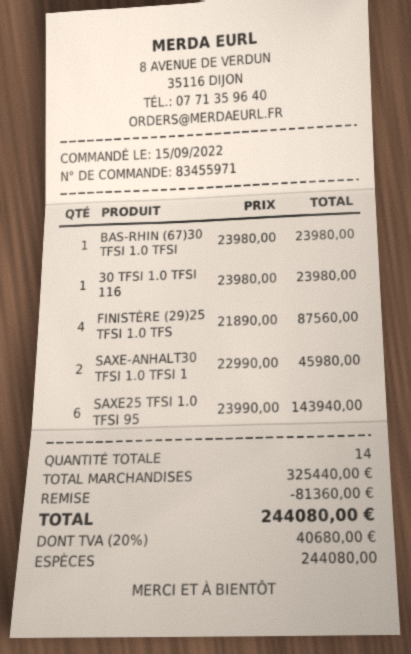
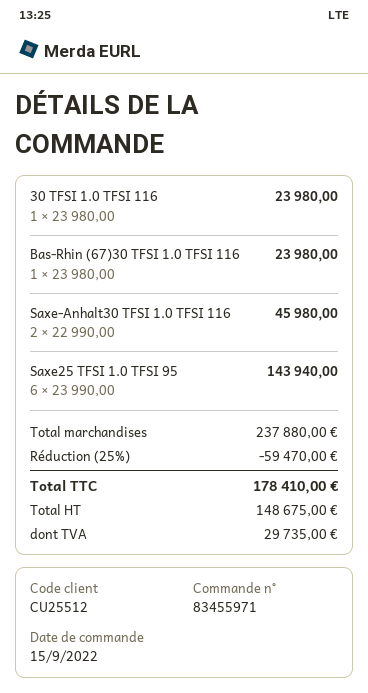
FINISTÈRE (29)25 TFSI 1.0 TFS: 4 x 21890.00 = 87560.00 -> none
subtotal: 325440.00 -> 237880.00
discount: 81360.00 -> 59470.00
tax: 40680.00 -> 29735.00
total: 244080.00 -> 178410.00

